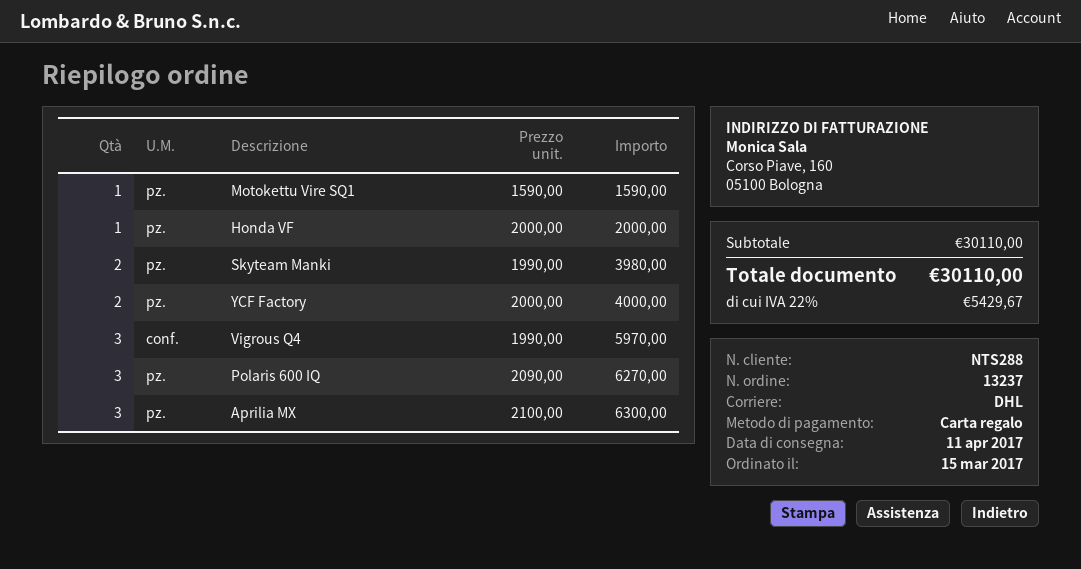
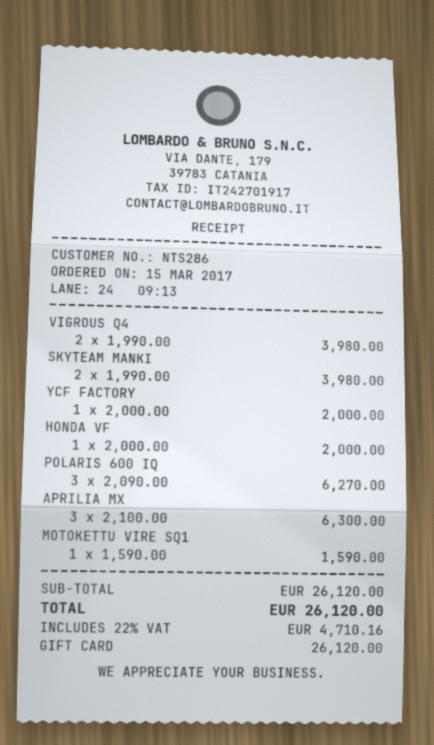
customer number: NTS288 -> NTS286
YCF Factory: 2 x 2000.00 = 4000.00 -> 1 x 2000.00 = 2000.00
Vigrous Q4: 3 x 1990.00 = 5970.00 -> 2 x 1990.00 = 3980.00
subtotal: 30110.00 -> 26120.00
tax: 22% = 5429.67 -> 22% = 4710.16
total: 30110.00 -> 26120.00

